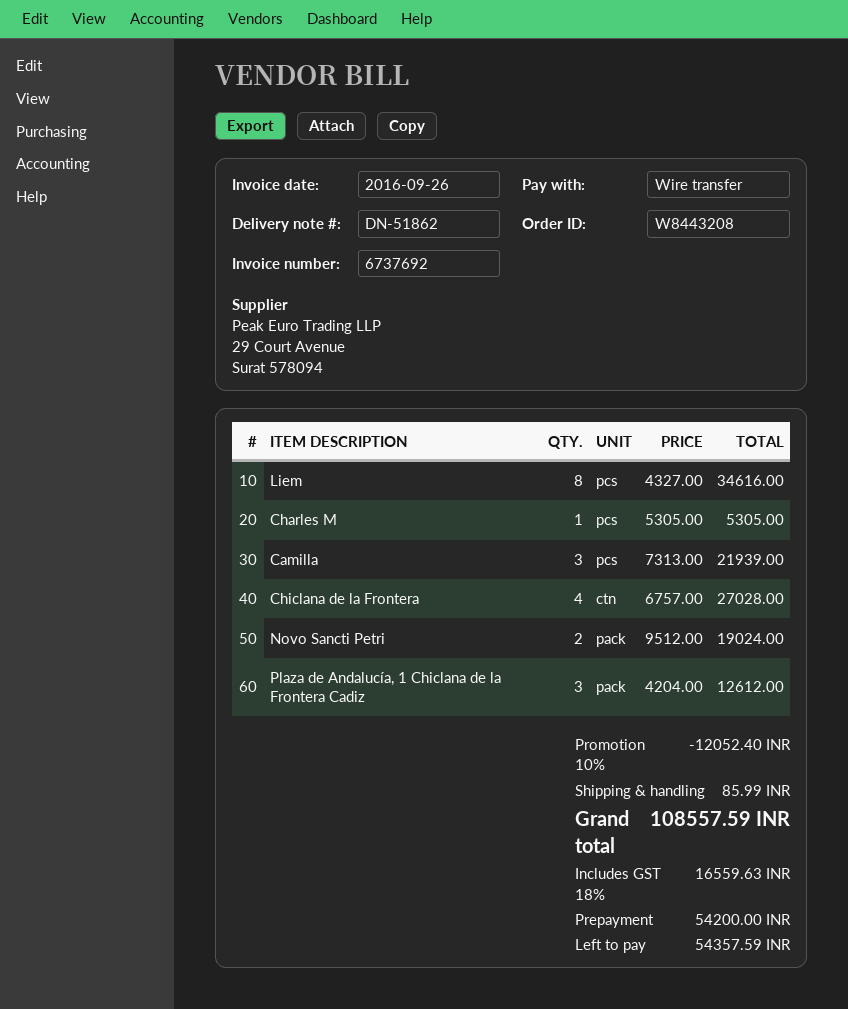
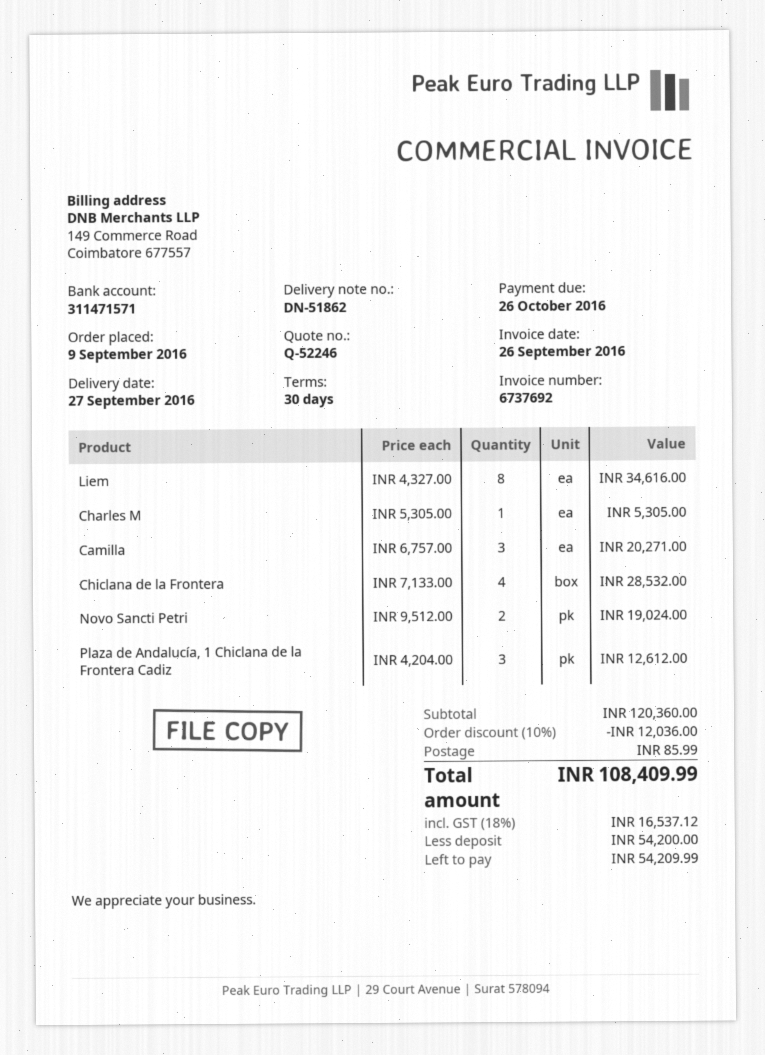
Camilla: 3 x 7313.00 = 21939.00 -> 3 x 6757.00 = 20271.00
Chiclana de la Frontera: 4 x 6757.00 = 27028.00 -> 4 x 7133.00 = 28532.00
discount: 10% = 12052.40 -> 10% = 12036.00
tax: 18% = 16559.63 -> 18% = 16537.12
total: 108557.59 -> 108409.99
balance: 54357.59 -> 54209.99

